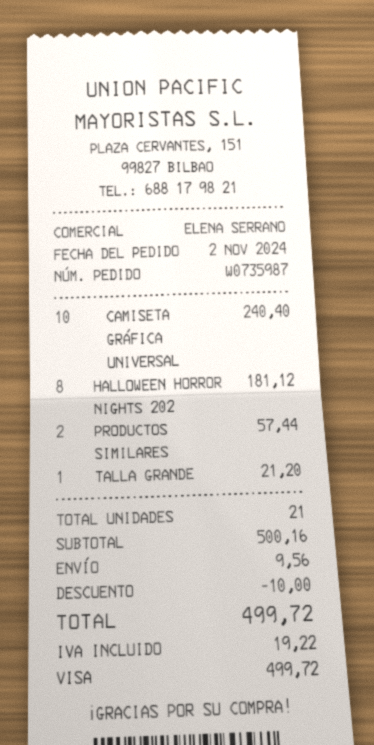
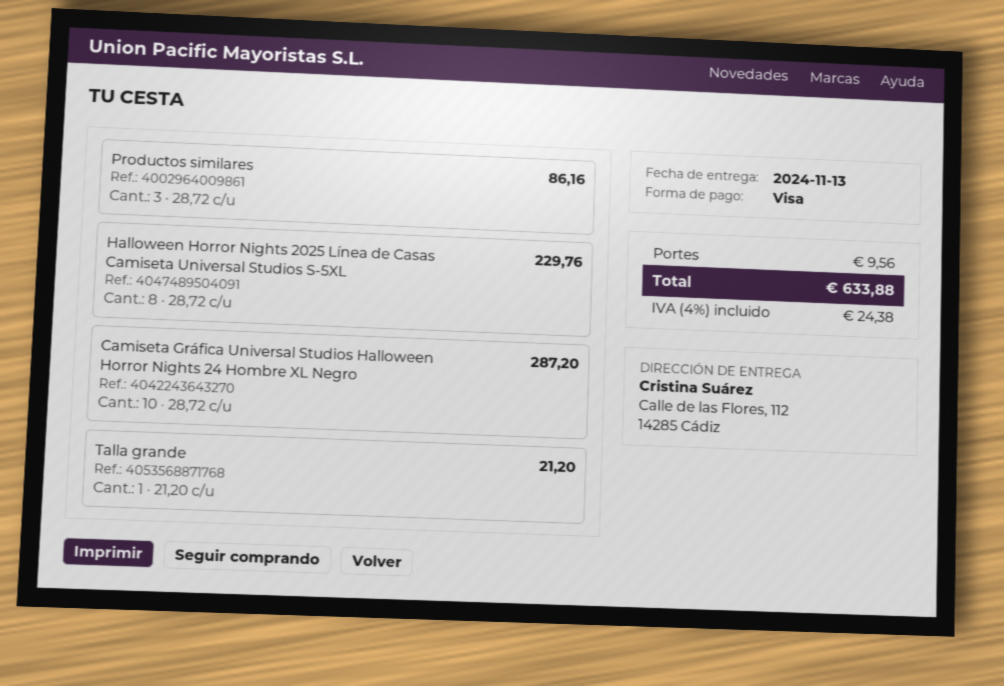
CAMISETA GRÁFICA UNIVERSAL: 10 for 240.40 -> 10 for 287.20
HALLOWEEN HORROR NIGHTS 202: 8 for 181.12 -> 8 for 229.76
PRODUCTOS SIMILARES: 2 for 57.44 -> 3 for 86.16
discount: 10.00 -> none
tax: 19.22 -> 24.38
total: 499.72 -> 633.88

